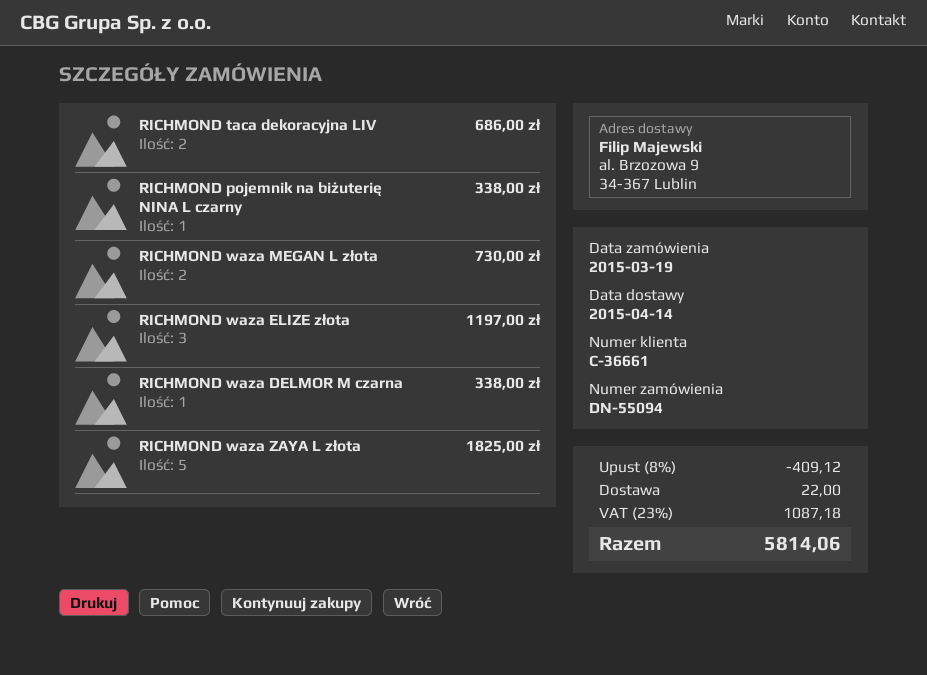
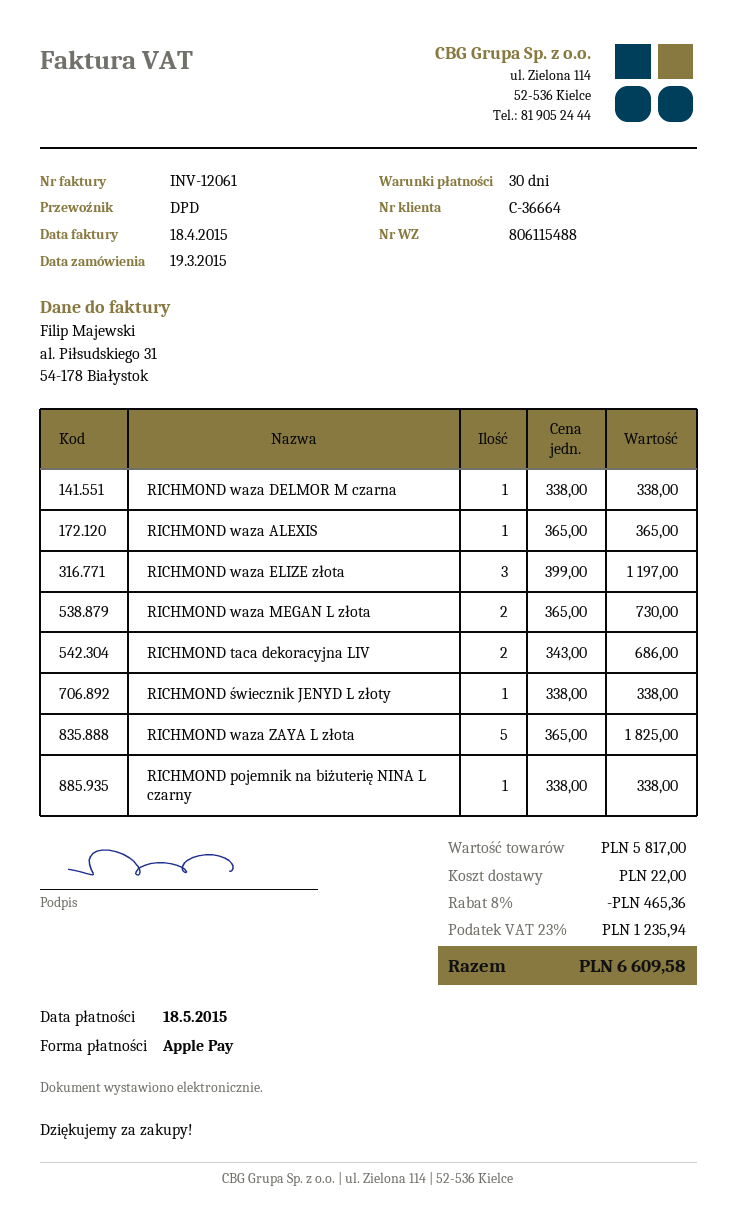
customer number: C-36661 -> C-36664
RICHMOND waza ALEXIS: none -> 1 for 365.00
RICHMOND świecznik JENYD L złoty: none -> 1 for 338.00
discount: 8% = 409.12 -> 8% = 465.36
tax: 23% = 1087.18 -> 23% = 1235.94
total: 5814.06 -> 6609.58

